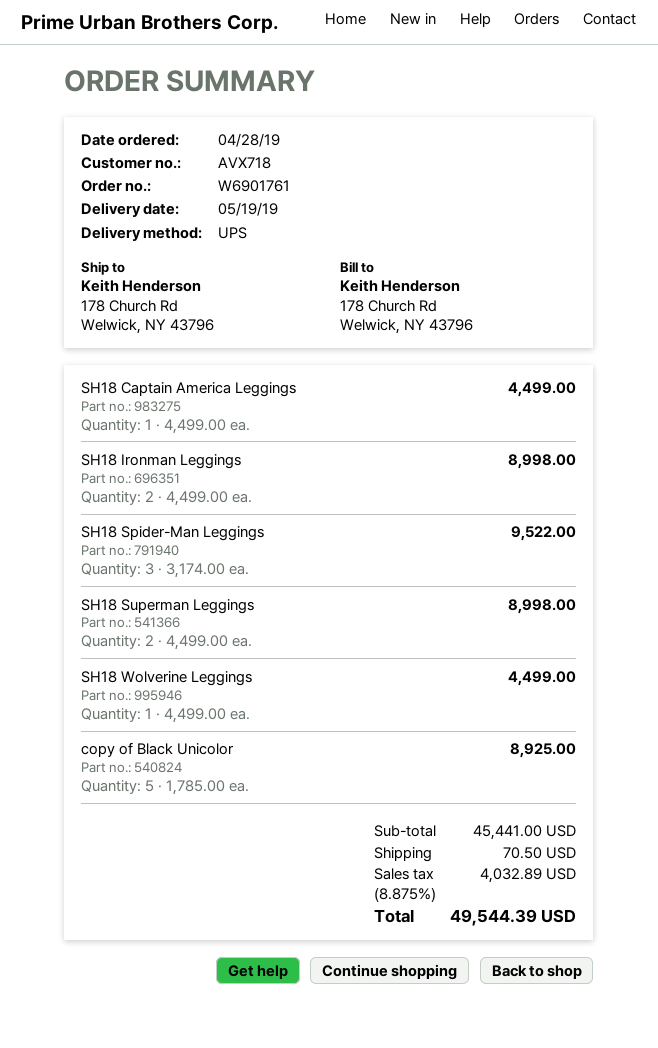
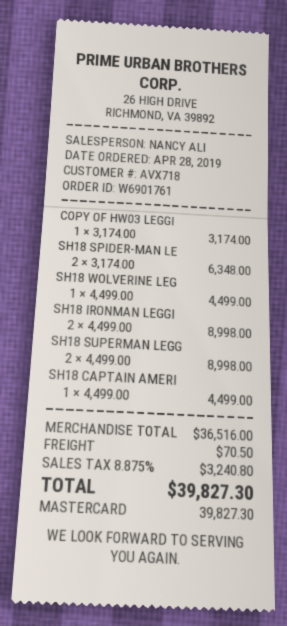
SH18 Spider-Man Leggings: 3 x 3174.00 = 9522.00 -> 2 x 3174.00 = 6348.00
copy of Black Unicolor: 5 x 1785.00 = 8925.00 -> none
COPY OF HW03 LEGGI: none -> 1 x 3174.00 = 3174.00
subtotal: 45441.00 -> 36516.00
tax: 8.875% = 4032.89 -> 8.875% = 3240.80
total: 49544.39 -> 39827.30

